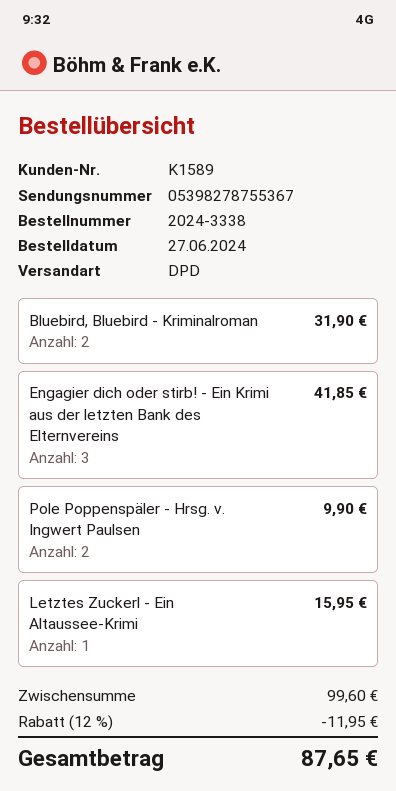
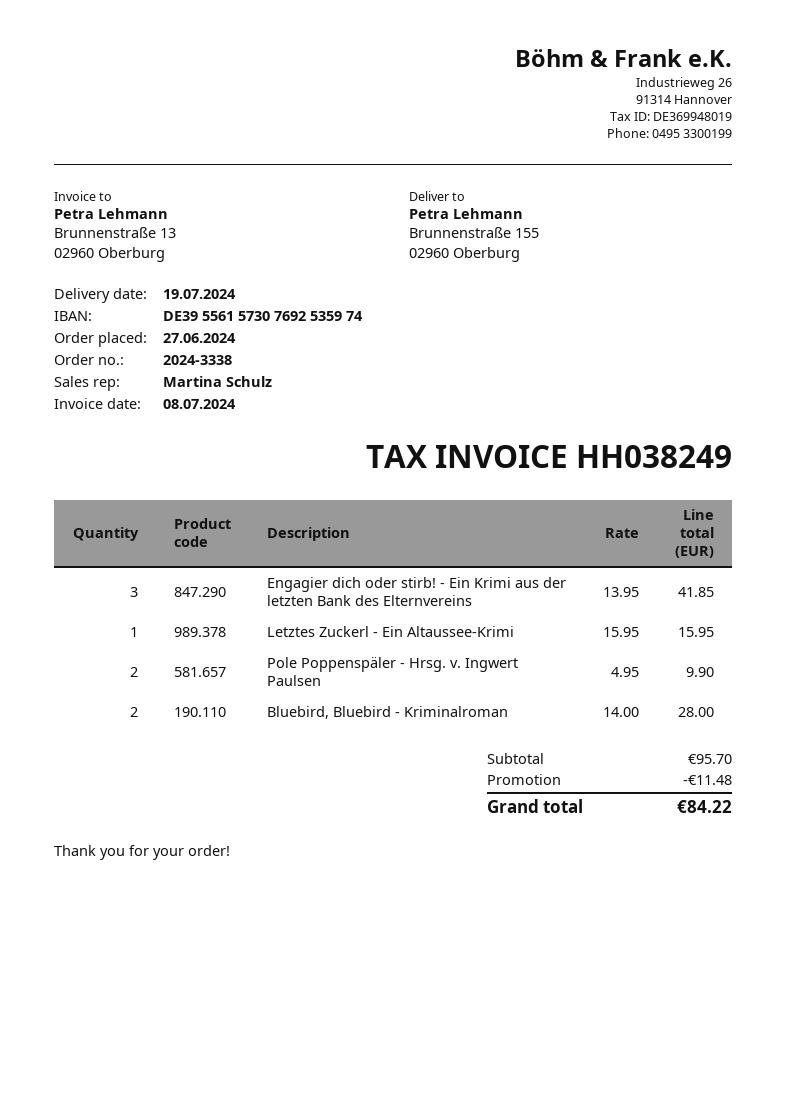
Bluebird, Bluebird - Kriminalroman: 2 for 31.90 -> 2 for 28.00
subtotal: 99.60 -> 95.70
discount: 11.95 -> 11.48
total: 87.65 -> 84.22

